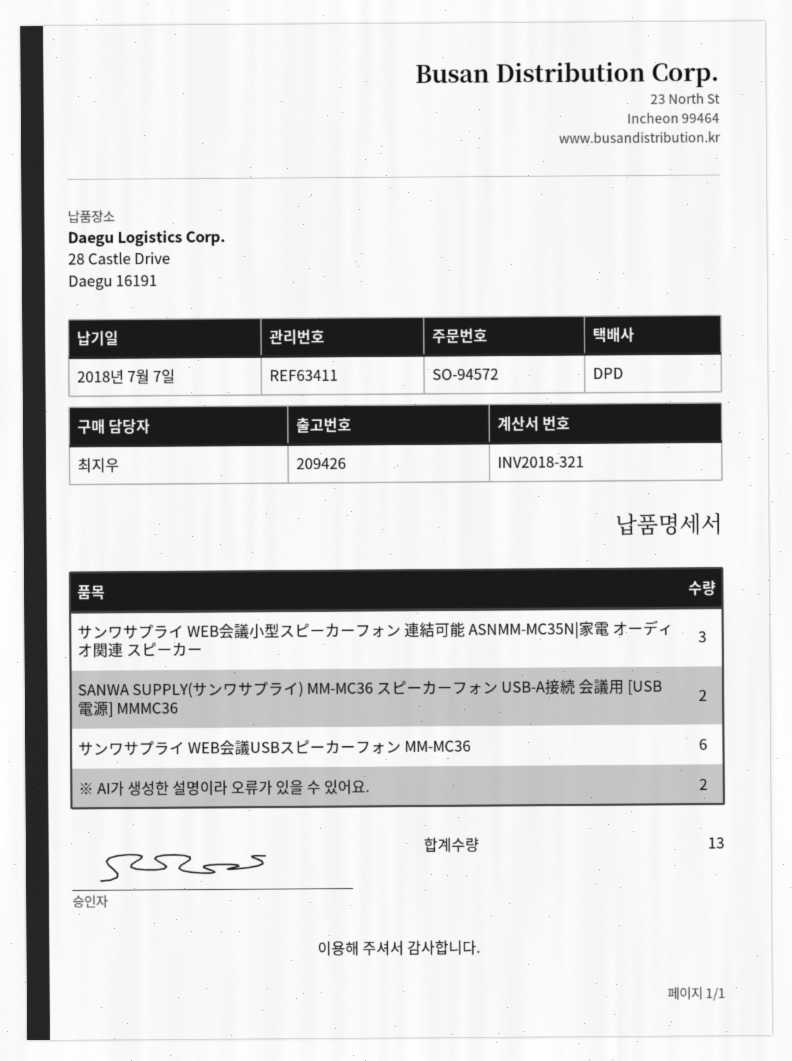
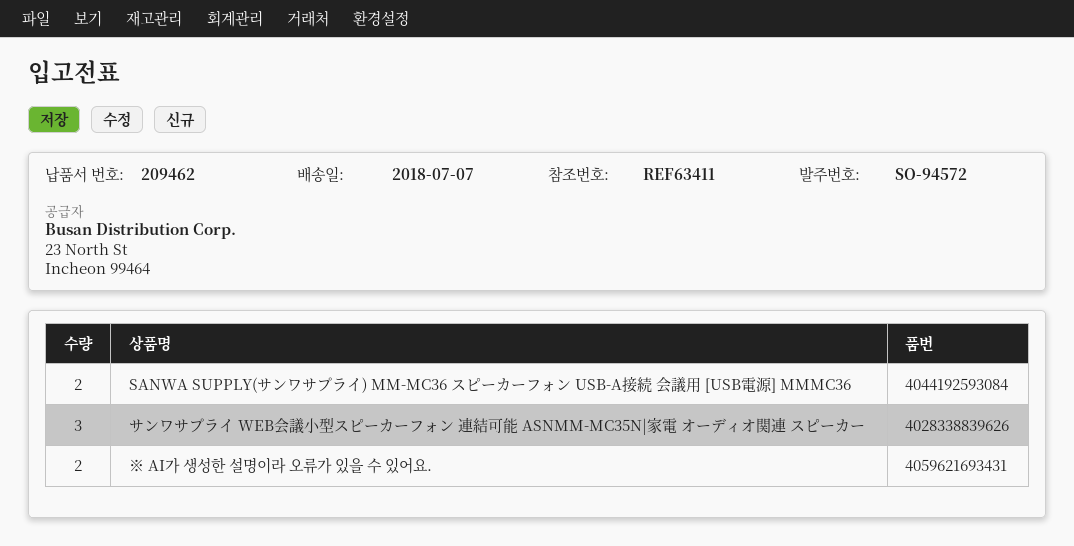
delivery note number: 209426 -> 209462
サンワサプライ WEB会議USBスピーカーフォン MM-MC36: 6 -> none

